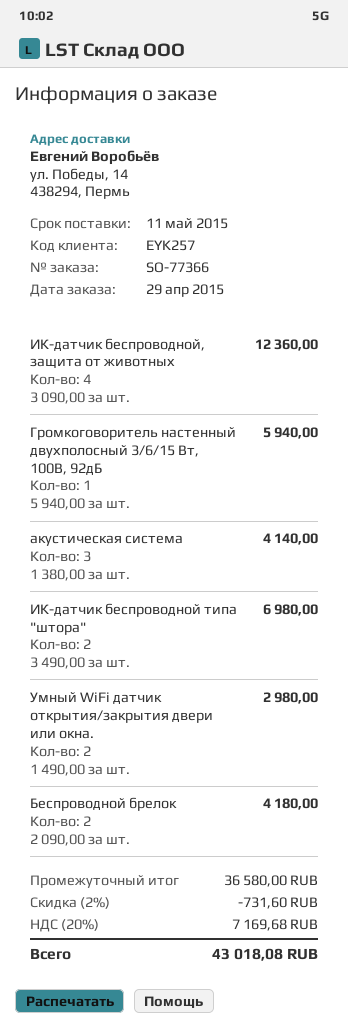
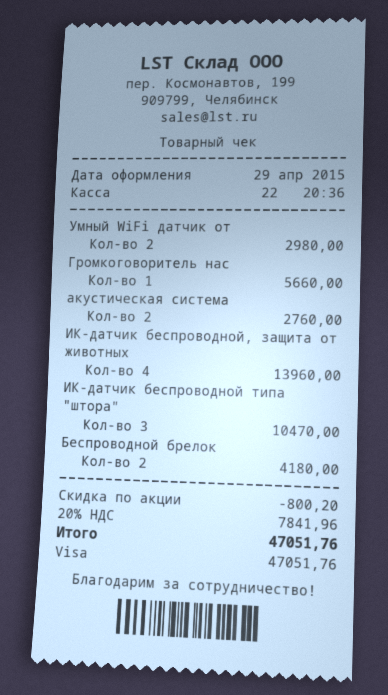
ИК-датчик беспроводной, защита от животных: 4 for 12360.00 -> 4 for 13960.00
Громкоговоритель настенный двухполосный 3/6/15 Вт, 100В, 92дБ: 1 for 5940.00 -> 1 for 5660.00
акустическая система: 3 for 4140.00 -> 2 for 2760.00
ИК-датчик беспроводной типа "штора": 2 for 6980.00 -> 3 for 10470.00
discount: 731.60 -> 800.20
tax: 20% = 7169.68 -> 20% = 7841.96
total: 43018.08 -> 47051.76

